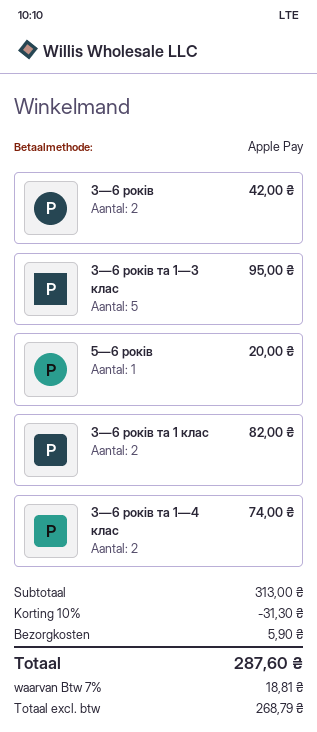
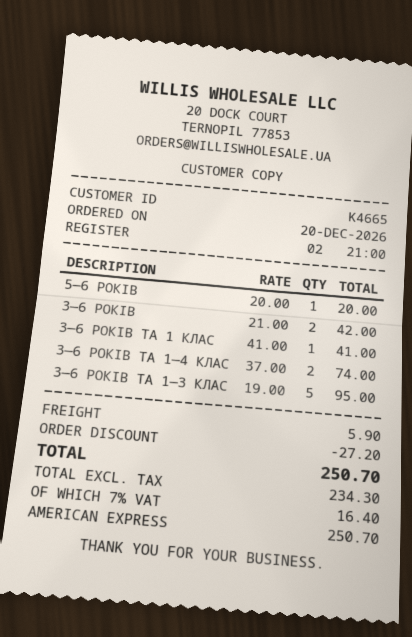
payment method: Apple Pay -> American Express
3—6 років та 1 клас: 2 for 82.00 -> 1 for 41.00
discount: 31.30 -> 27.20
net: 268.79 -> 234.30
tax: 7% = 18.81 -> 7% = 16.40
total: 287.60 -> 250.70

